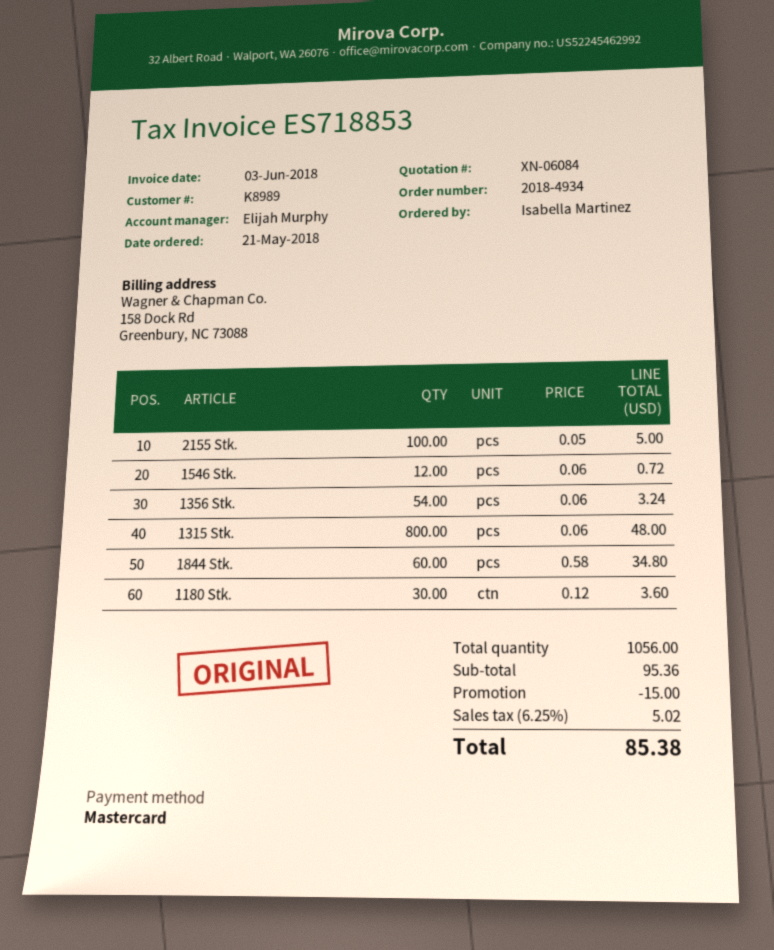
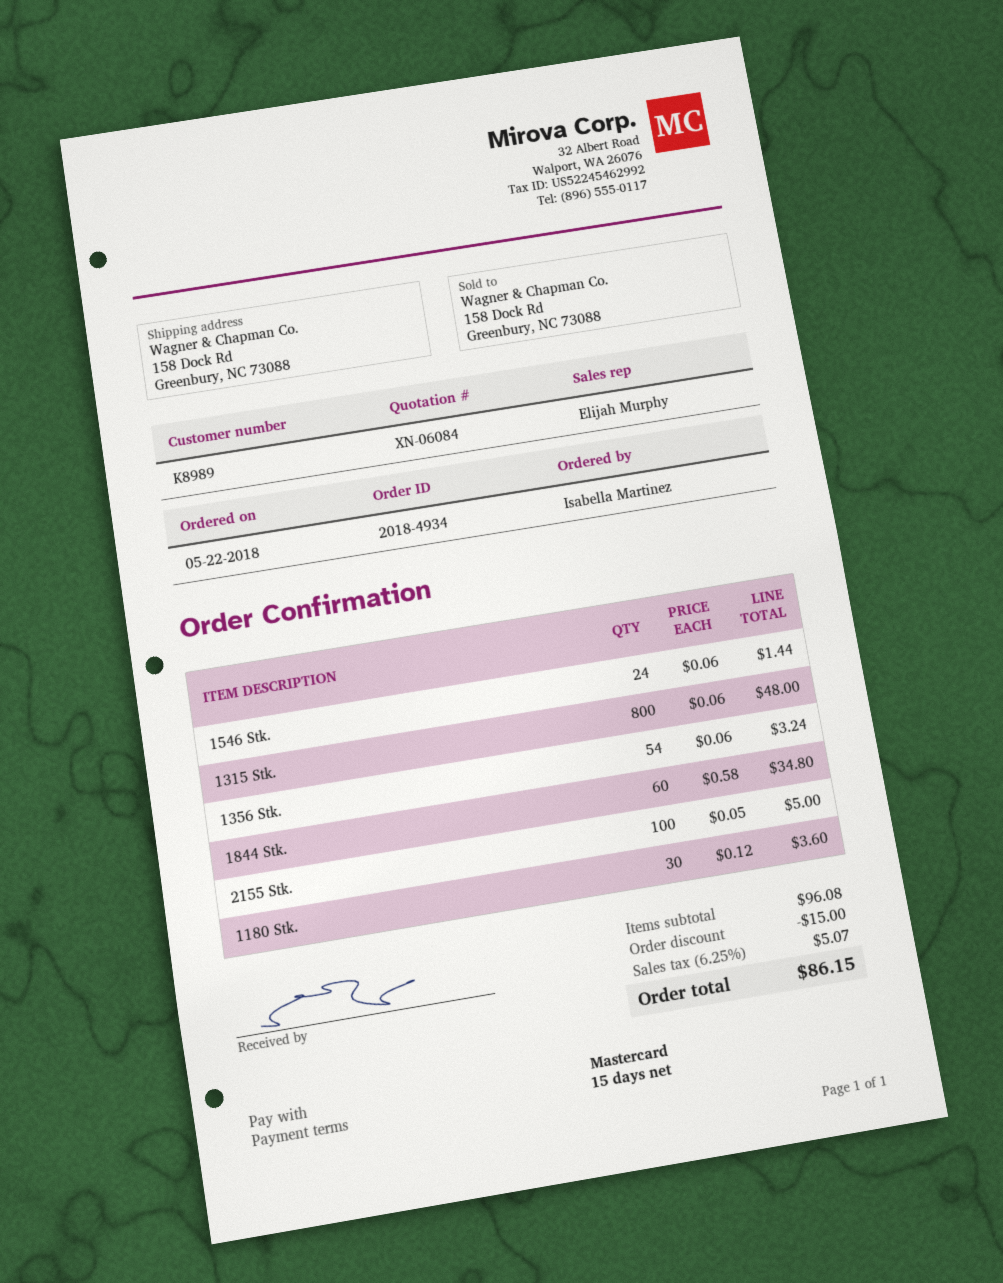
order date: 2018-05-21 -> 2018-05-22
1546 Stk.: 12 x 0.06 = 0.72 -> 24 x 0.06 = 1.44
subtotal: 95.36 -> 96.08
tax: 6.25% = 5.02 -> 6.25% = 5.07
total: 85.38 -> 86.15

